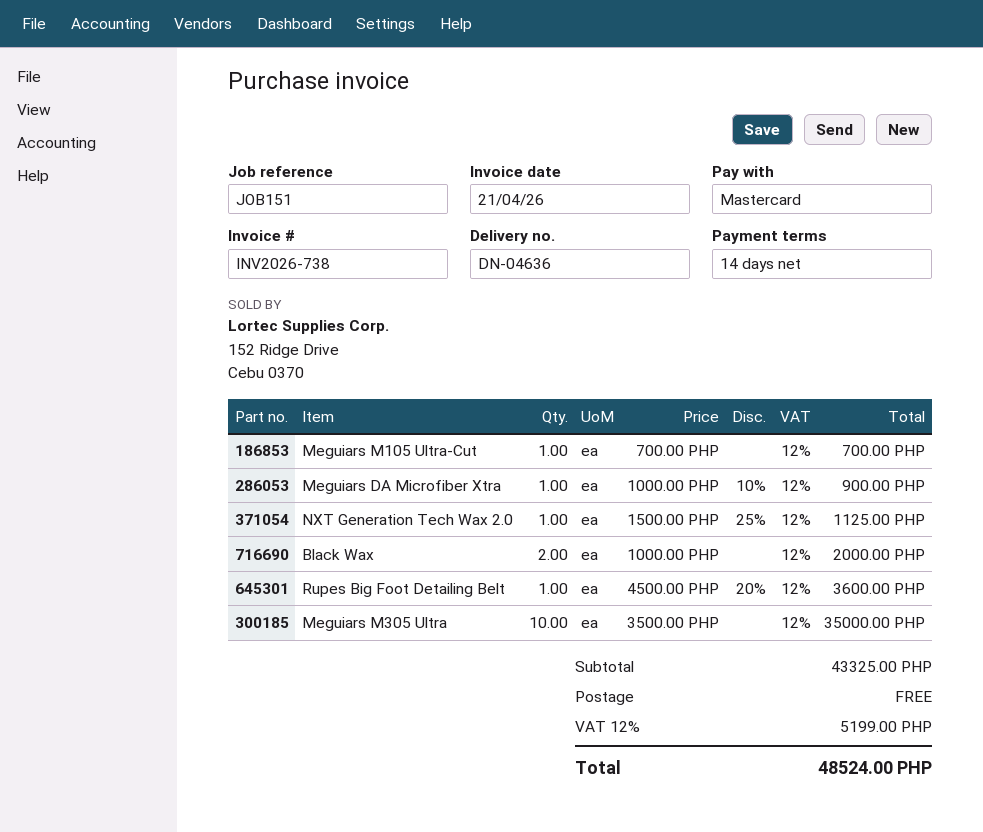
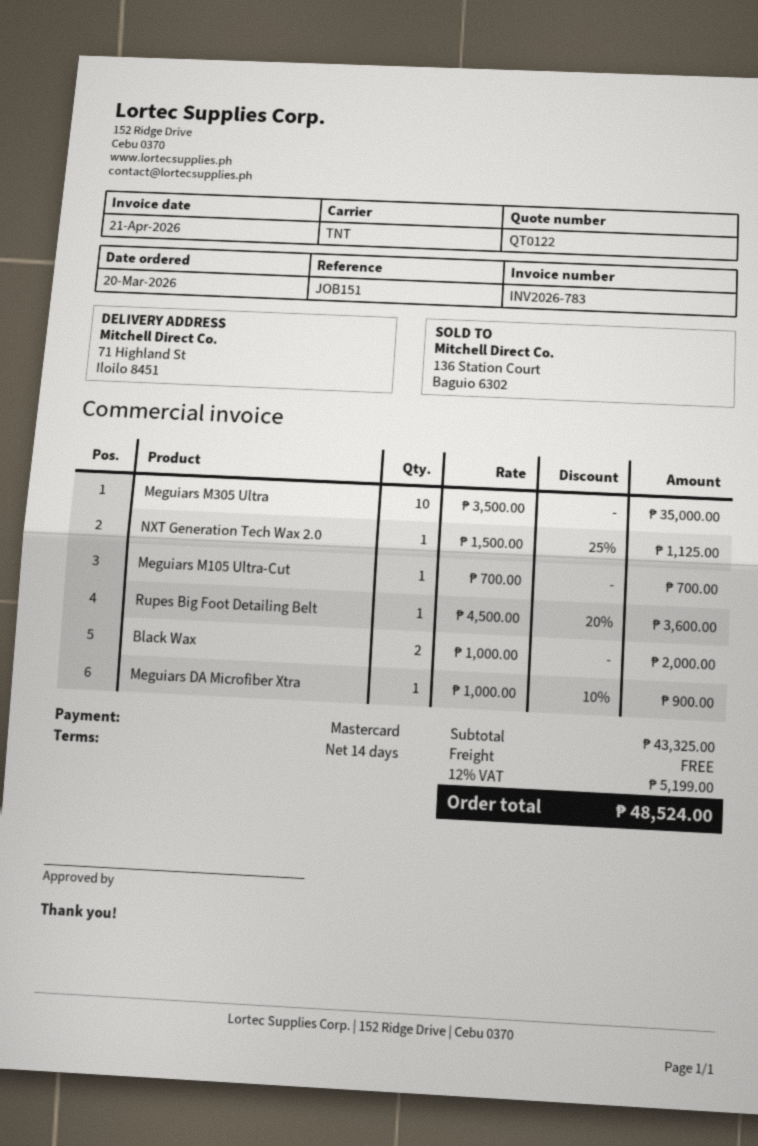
invoice number: INV2026-738 -> INV2026-783

